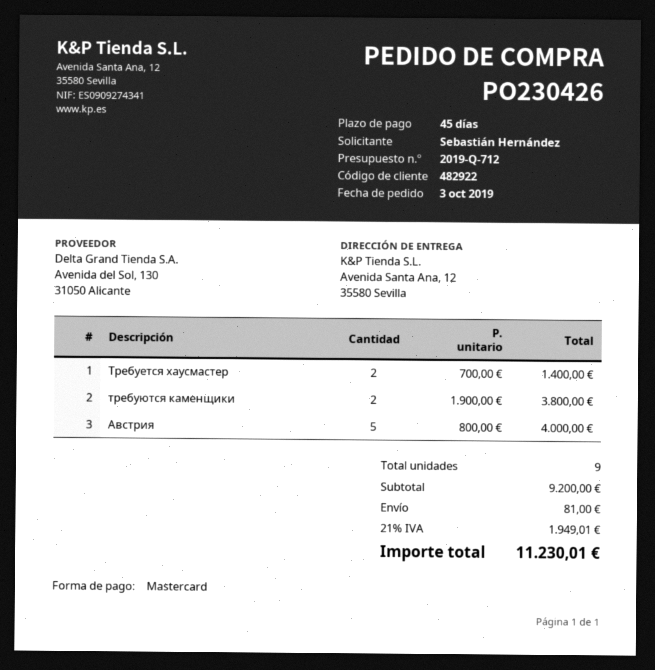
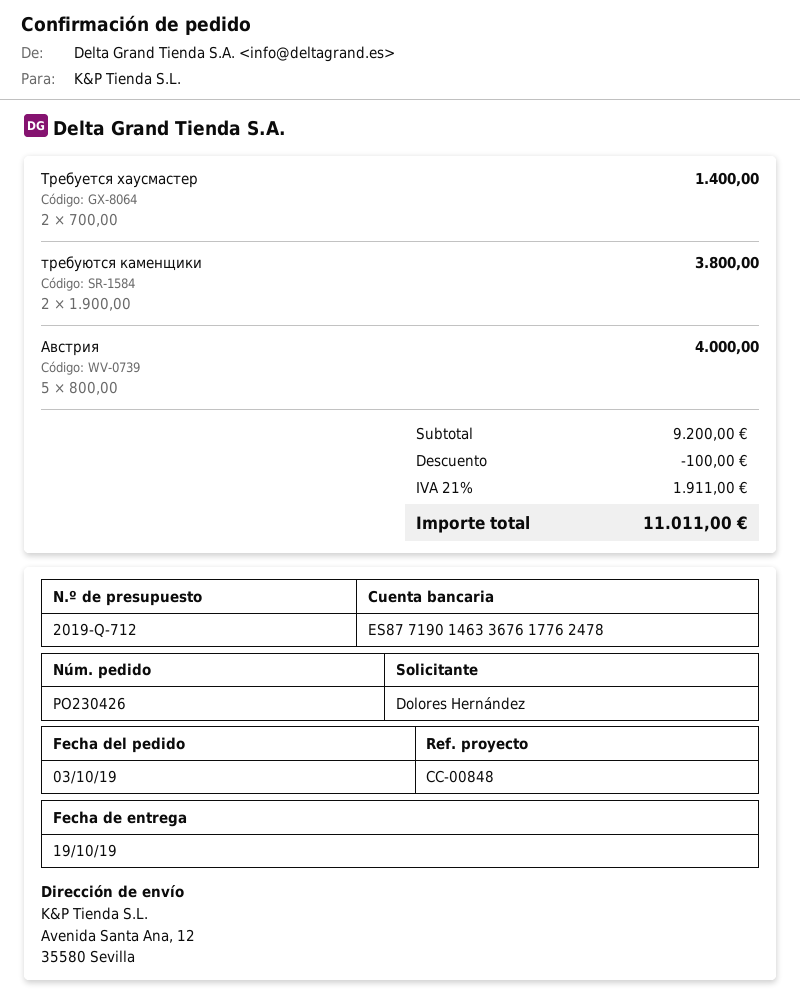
ordered by: Sebastián Hernández -> Dolores Hernández
discount: none -> 100.00
shipping: 81.00 -> none
tax: 21% = 1949.01 -> 21% = 1911.00
total: 11230.01 -> 11011.00

